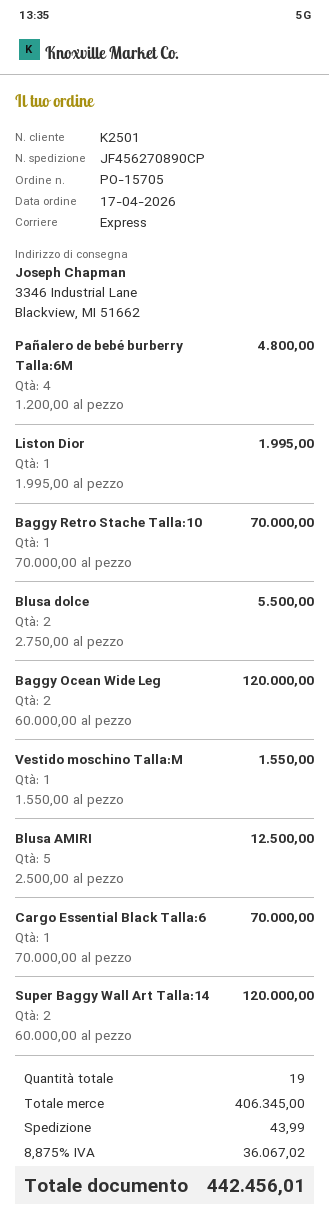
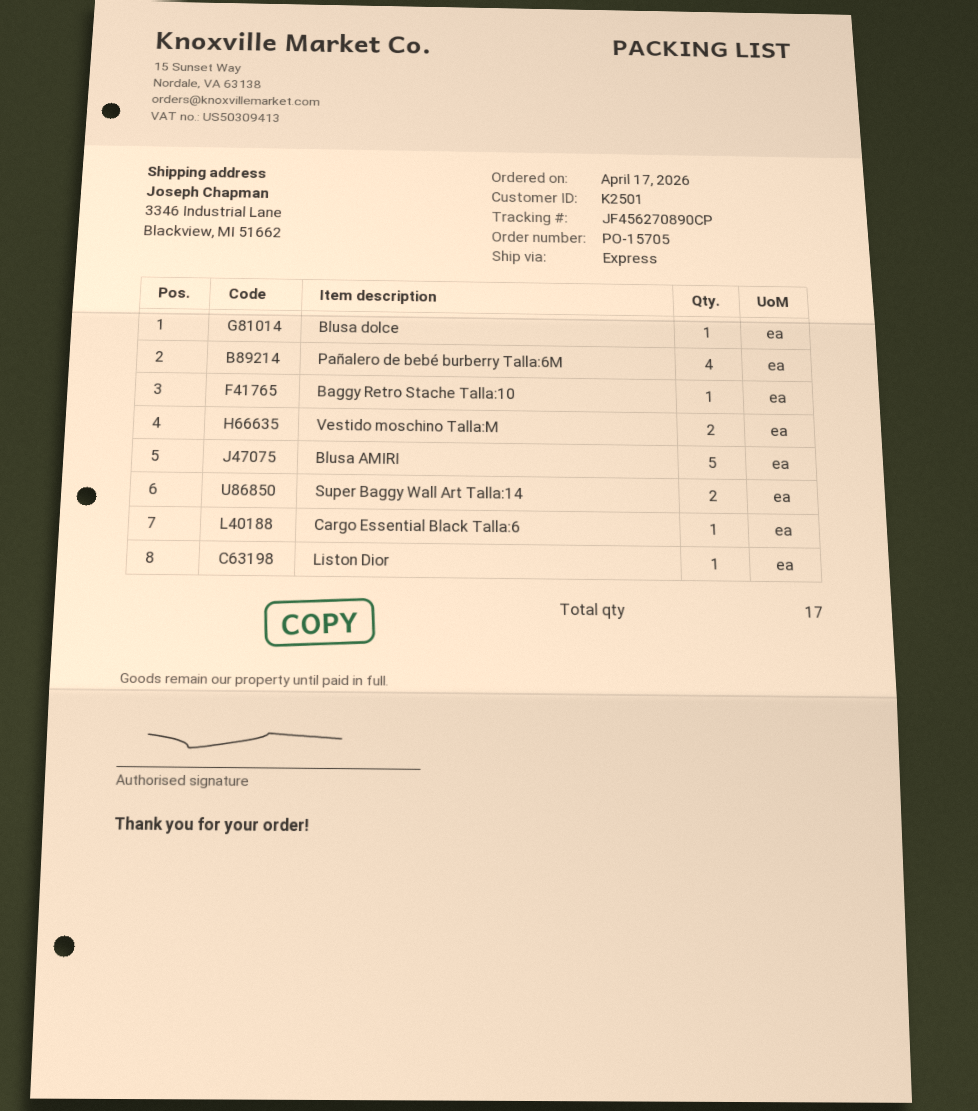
Blusa dolce: 2 -> 1
Baggy Ocean Wide Leg: 2 -> none
Vestido moschino Talla:M: 1 -> 2
total quantity: 19 -> 17

